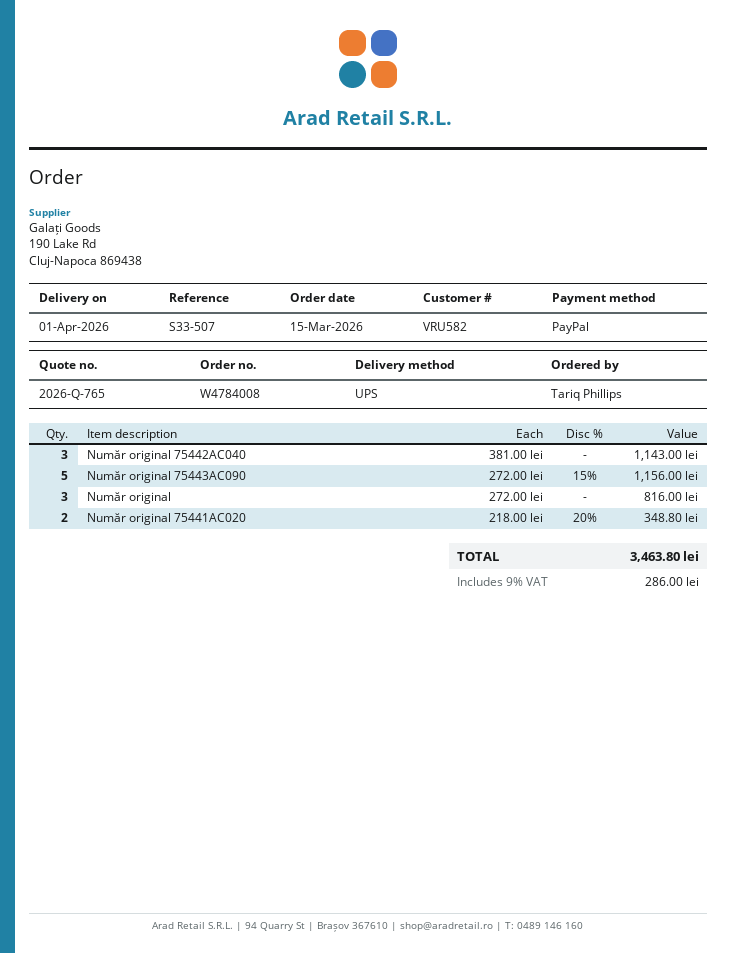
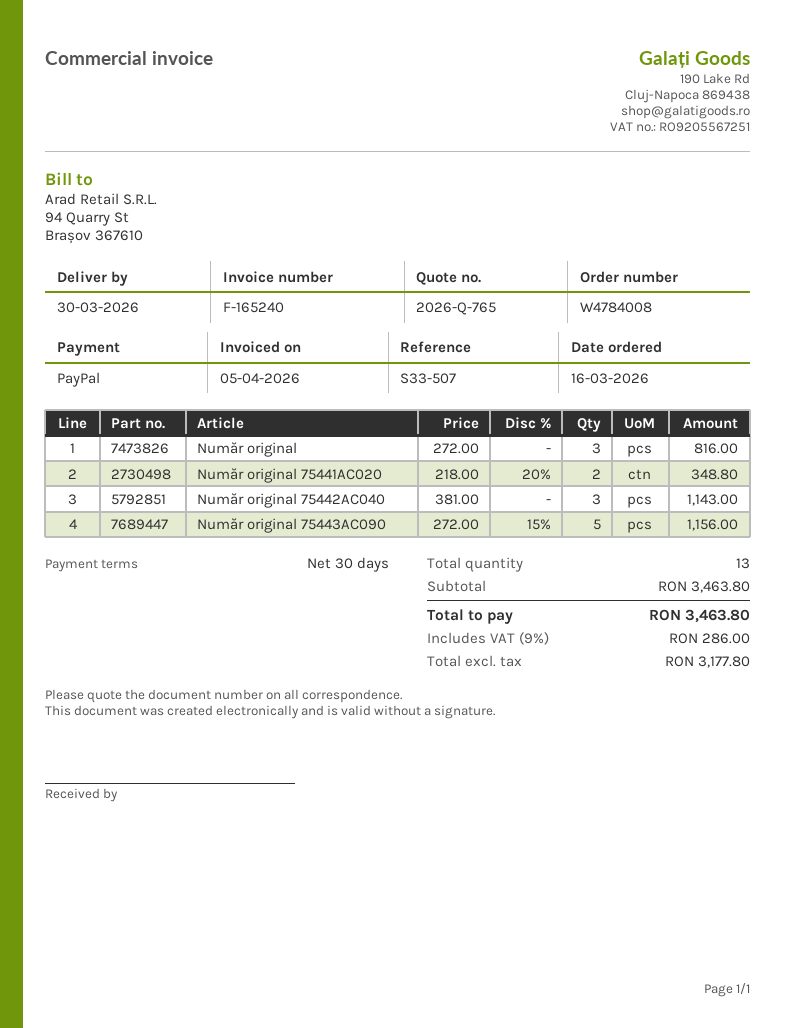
order date: 2026-03-15 -> 2026-03-16
delivery date: 2026-04-01 -> 2026-03-30

